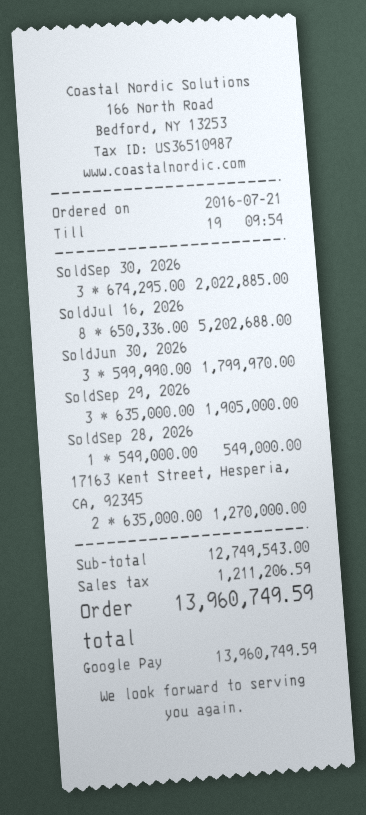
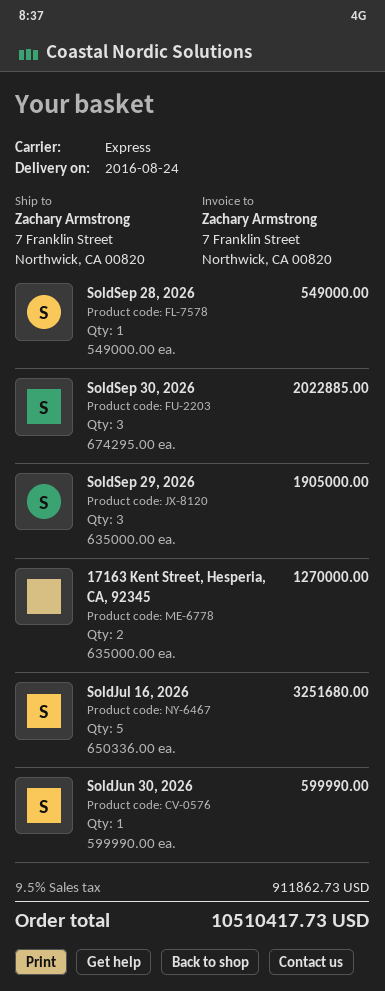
SoldJul 16, 2026: 8 x 650336.00 = 5202688.00 -> 5 x 650336.00 = 3251680.00
SoldJun 30, 2026: 3 x 599990.00 = 1799970.00 -> 1 x 599990.00 = 599990.00
tax: 1211206.59 -> 911862.73
total: 13960749.59 -> 10510417.73

